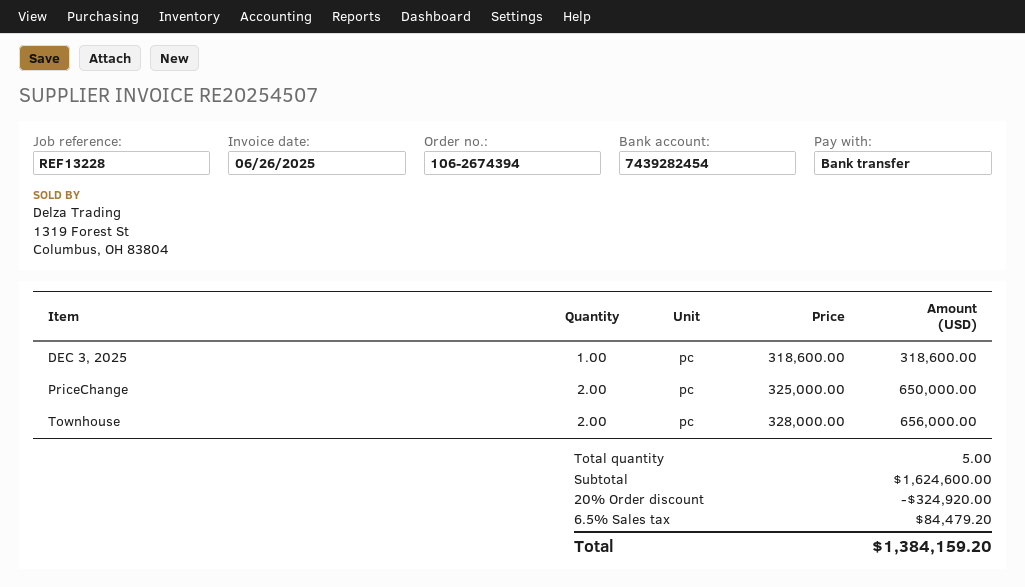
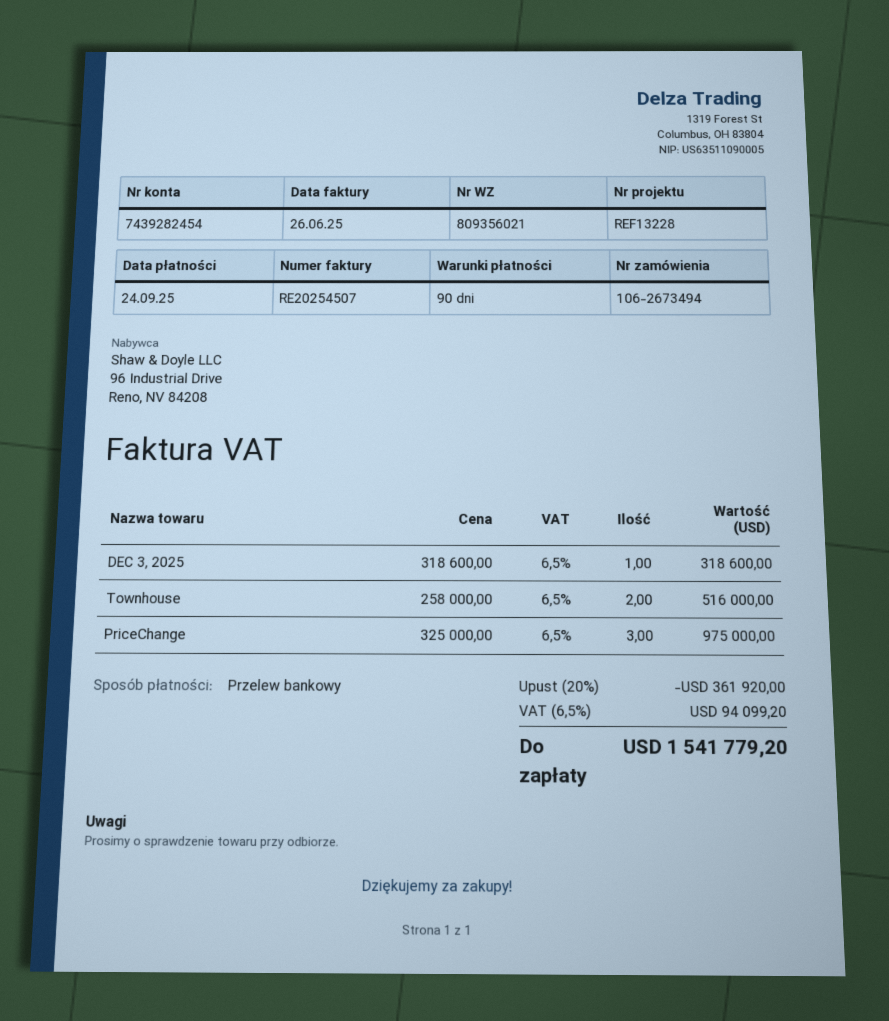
order number: 106-2674394 -> 106-2673494
PriceChange: 2 x 325000.00 = 650000.00 -> 3 x 325000.00 = 975000.00
Townhouse: 2 x 328000.00 = 656000.00 -> 2 x 258000.00 = 516000.00
discount: 20% = 324920.00 -> 20% = 361920.00
tax: 6.5% = 84479.20 -> 6.5% = 94099.20
total: 1384159.20 -> 1541779.20

